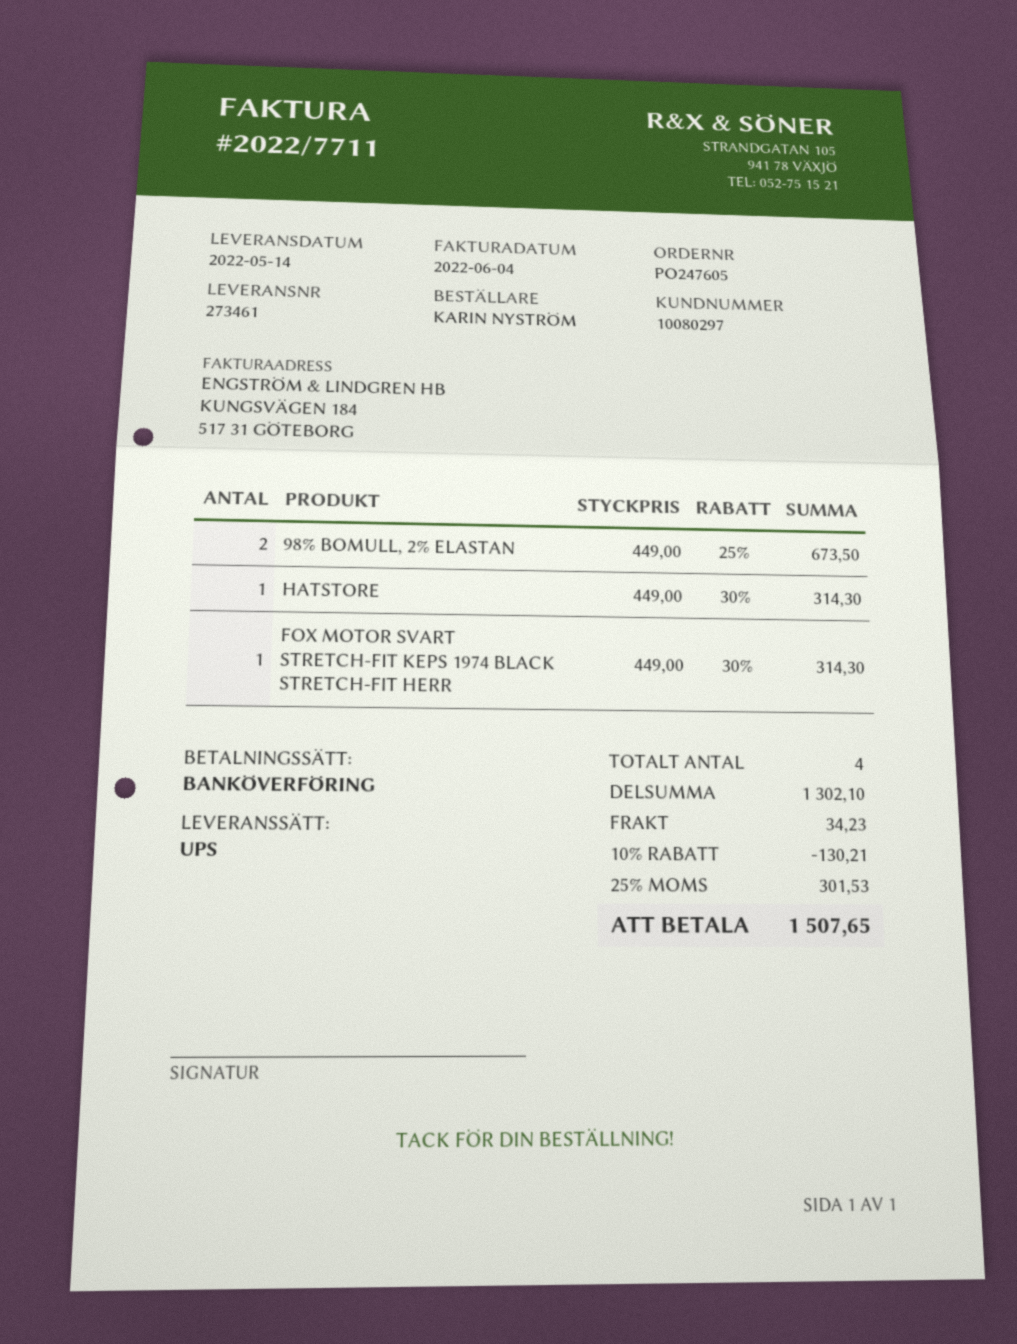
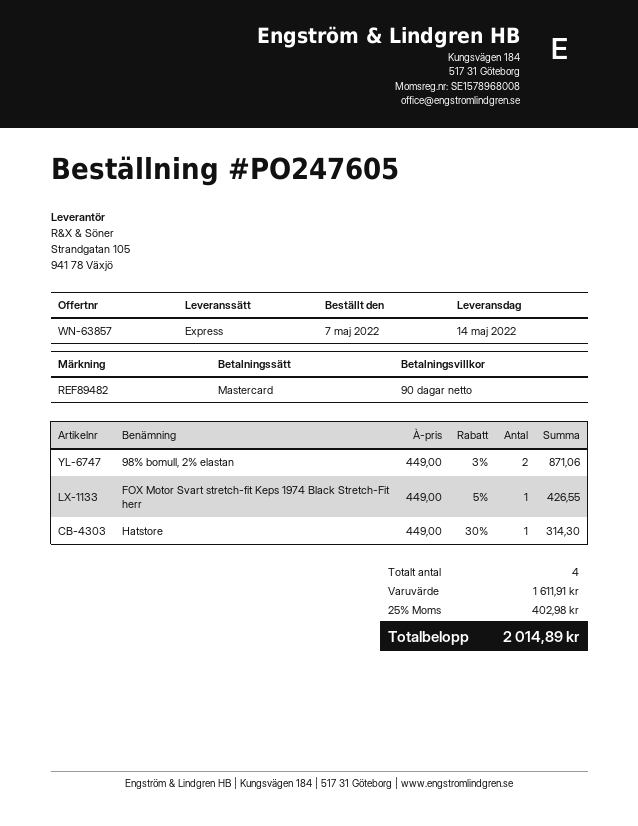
payment method: bank transfer -> Mastercard
shipping method: UPS -> express
98% BOMULL, 2% ELASTAN: 2 x 449.00 - 25% = 673.50 -> 2 x 449.00 - 3% = 871.06
FOX MOTOR SVART STRETCH-FIT KEPS 1974 BLACK STRETCH-FIT HERR: 1 x 449.00 - 30% = 314.30 -> 1 x 449.00 - 5% = 426.55
subtotal: 1302.10 -> 1611.91
discount: 10% = 130.21 -> none
shipping: 34.23 -> none
tax: 25% = 301.53 -> 25% = 402.98
total: 1507.65 -> 2014.89

